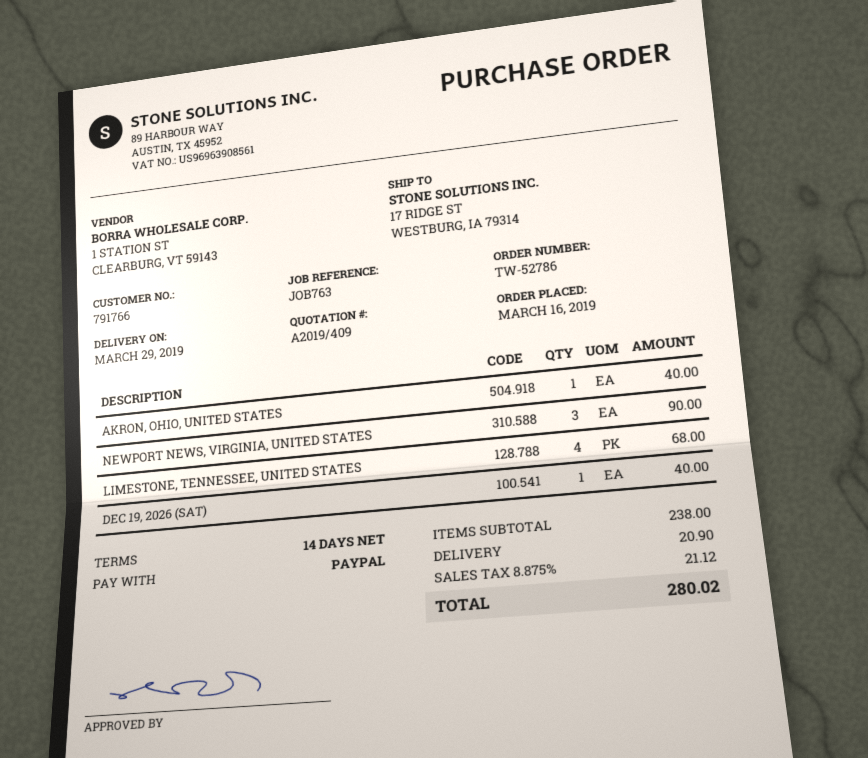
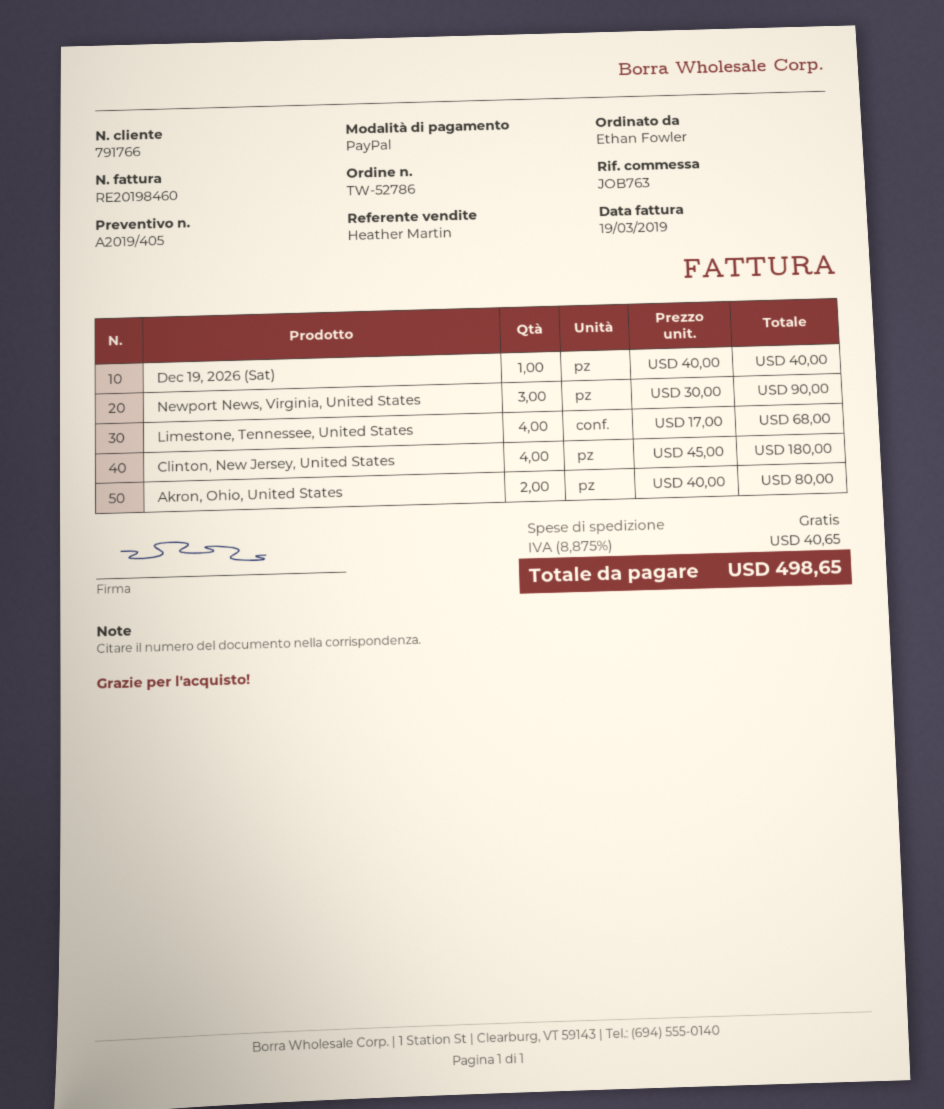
quote number: A2019/409 -> A2019/405
AKRON, OHIO, UNITED STATES: 1 for 40.00 -> 2 for 80.00
Clinton, New Jersey, United States: none -> 4 for 180.00
shipping: 20.90 -> 0.00
tax: 8.875% = 21.12 -> 8.875% = 40.65
total: 280.02 -> 498.65

